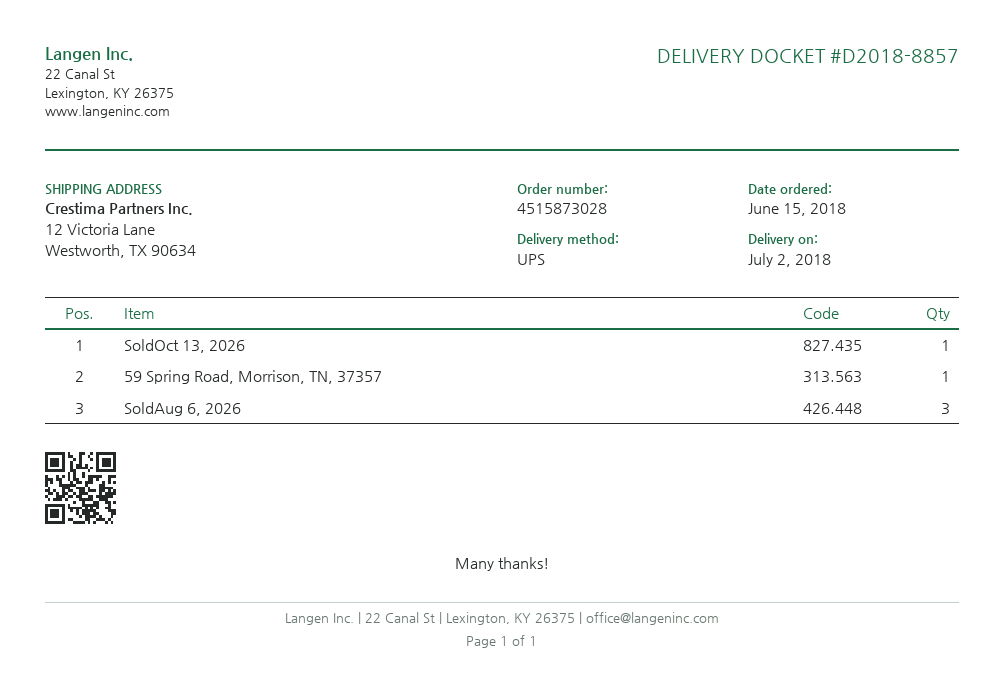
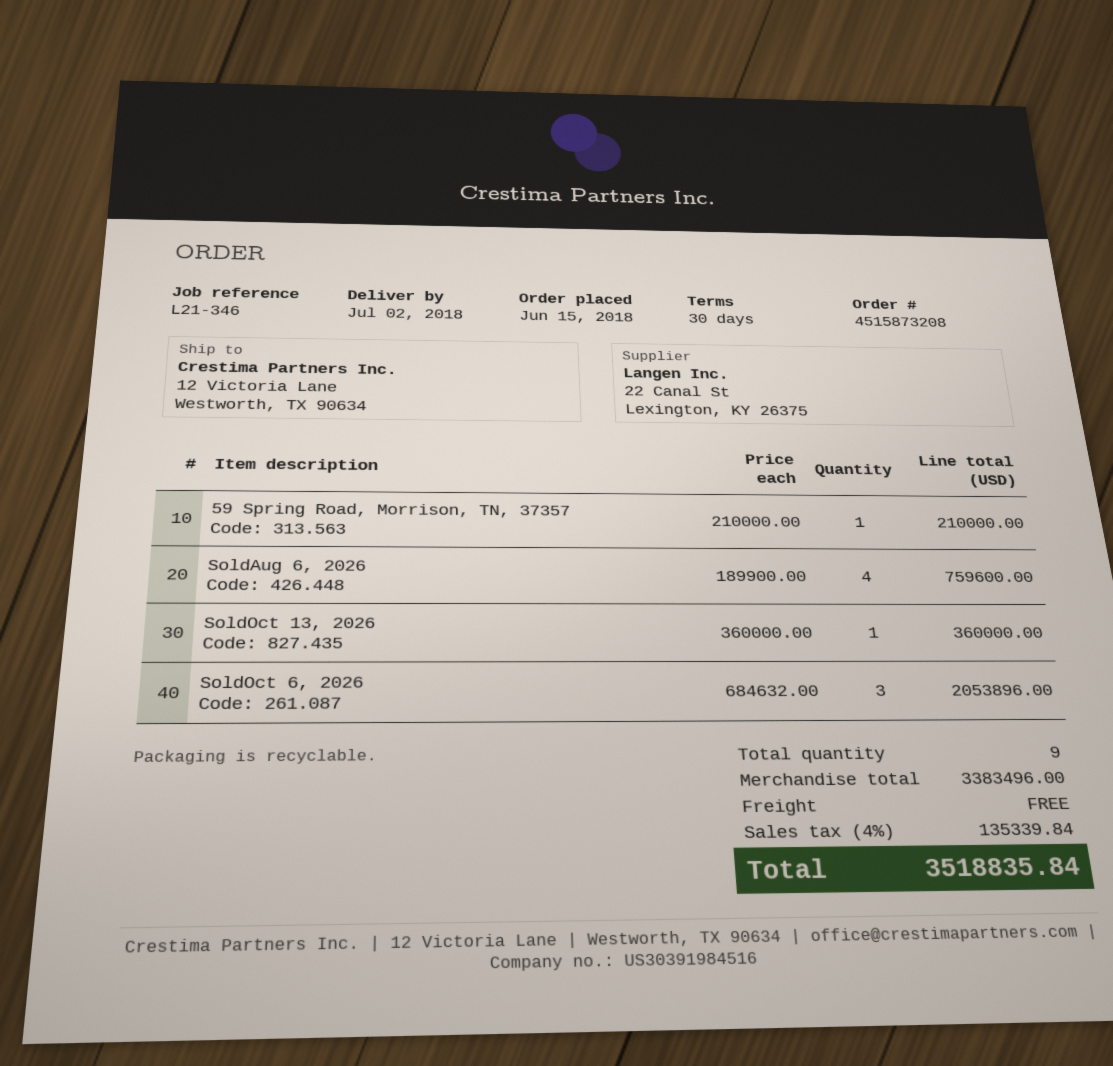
order number: 4515873028 -> 4515873208
SoldAug 6, 2026: 3 -> 4
SoldOct 6, 2026: none -> 3

